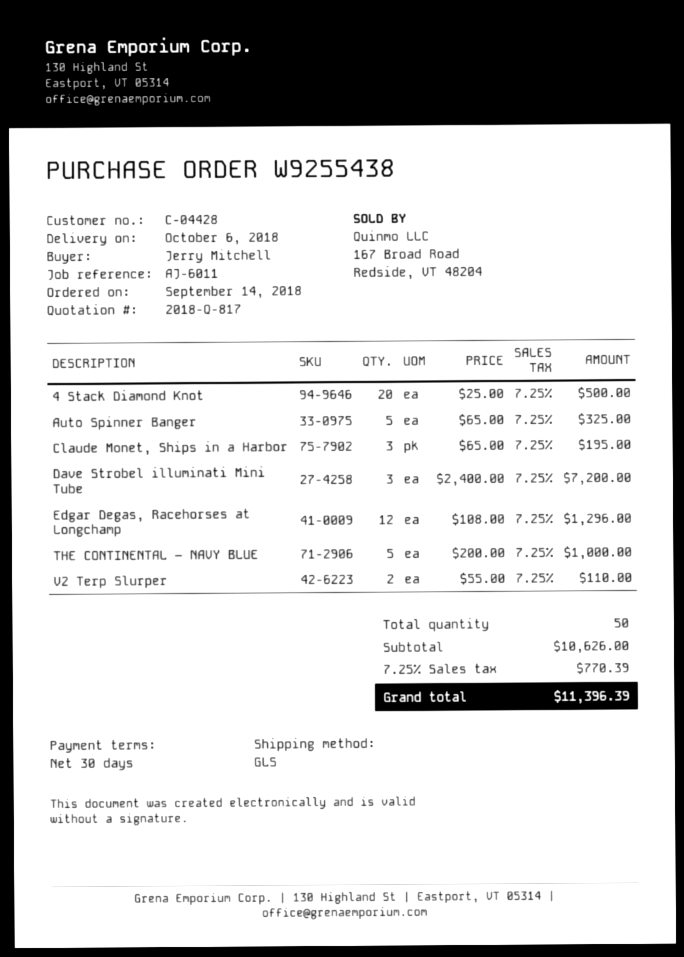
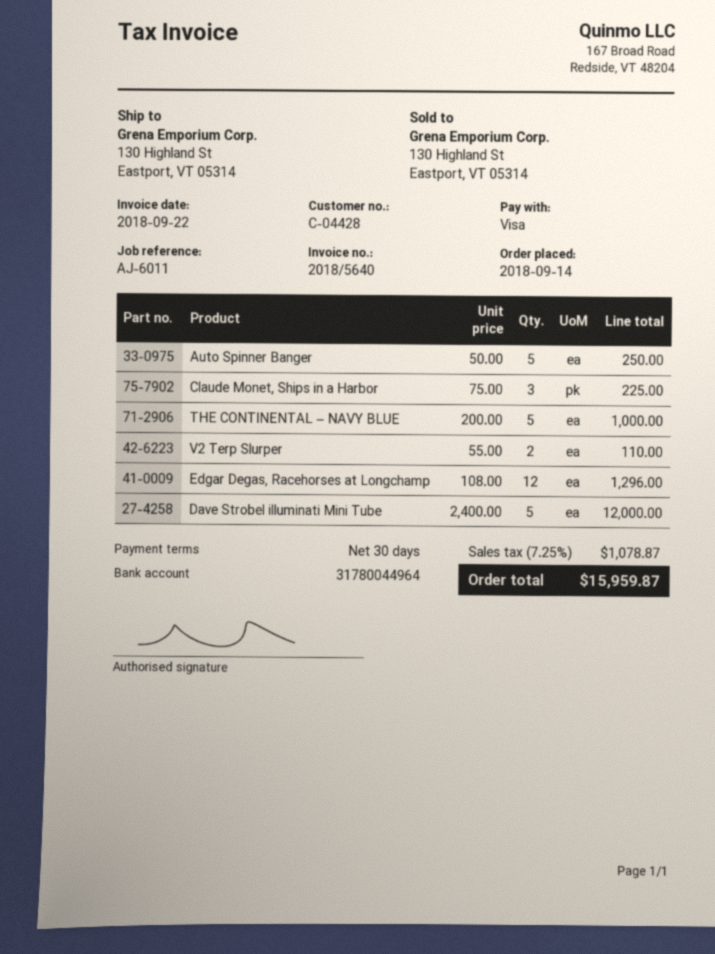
4 Stack Diamond Knot: 20 x 25.00 = 500.00 -> none
Auto Spinner Banger: 5 x 65.00 = 325.00 -> 5 x 50.00 = 250.00
Claude Monet, Ships in a Harbor: 3 x 65.00 = 195.00 -> 3 x 75.00 = 225.00
Dave Strobel illuminati Mini Tube: 3 x 2400.00 = 7200.00 -> 5 x 2400.00 = 12000.00
tax: 7.25% = 770.39 -> 7.25% = 1078.87
total: 11396.39 -> 15959.87

